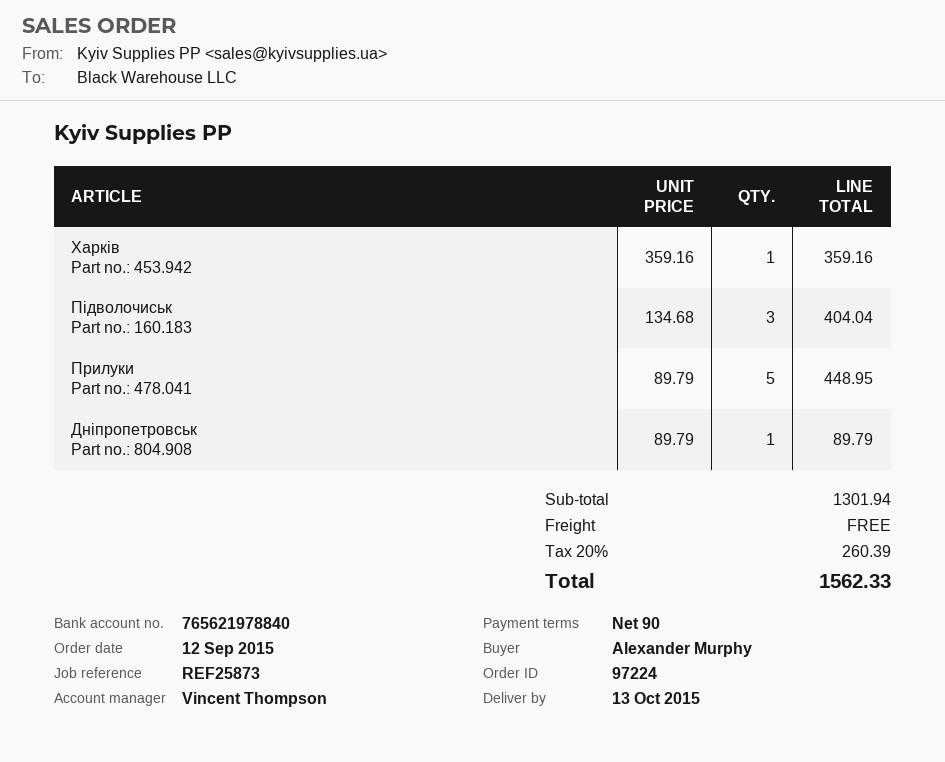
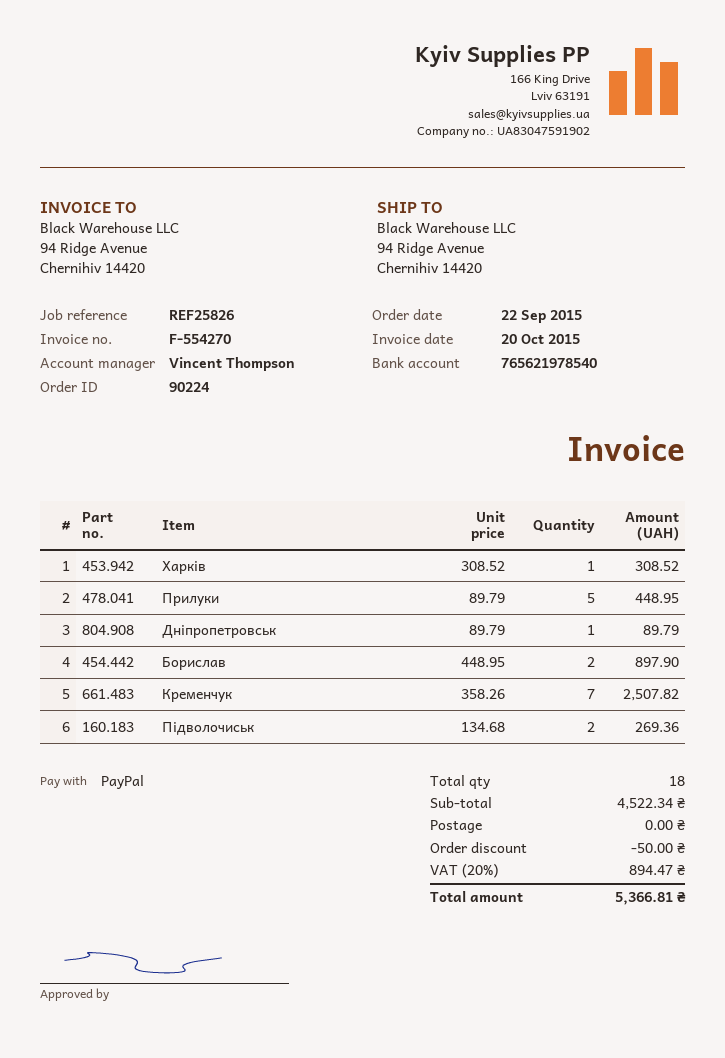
order number: 97224 -> 90224
order date: 2015-09-12 -> 2015-09-22
reference: REF25873 -> REF25826
bank account: 765621978840 -> 765621978540
Харків: 1 x 359.16 = 359.16 -> 1 x 308.52 = 308.52
Підволочиськ: 3 x 134.68 = 404.04 -> 2 x 134.68 = 269.36
Борислав: none -> 2 x 448.95 = 897.90
Кременчук: none -> 7 x 358.26 = 2507.82
subtotal: 1301.94 -> 4522.34
discount: none -> 50.00
tax: 20% = 260.39 -> 20% = 894.47
total: 1562.33 -> 5366.81

